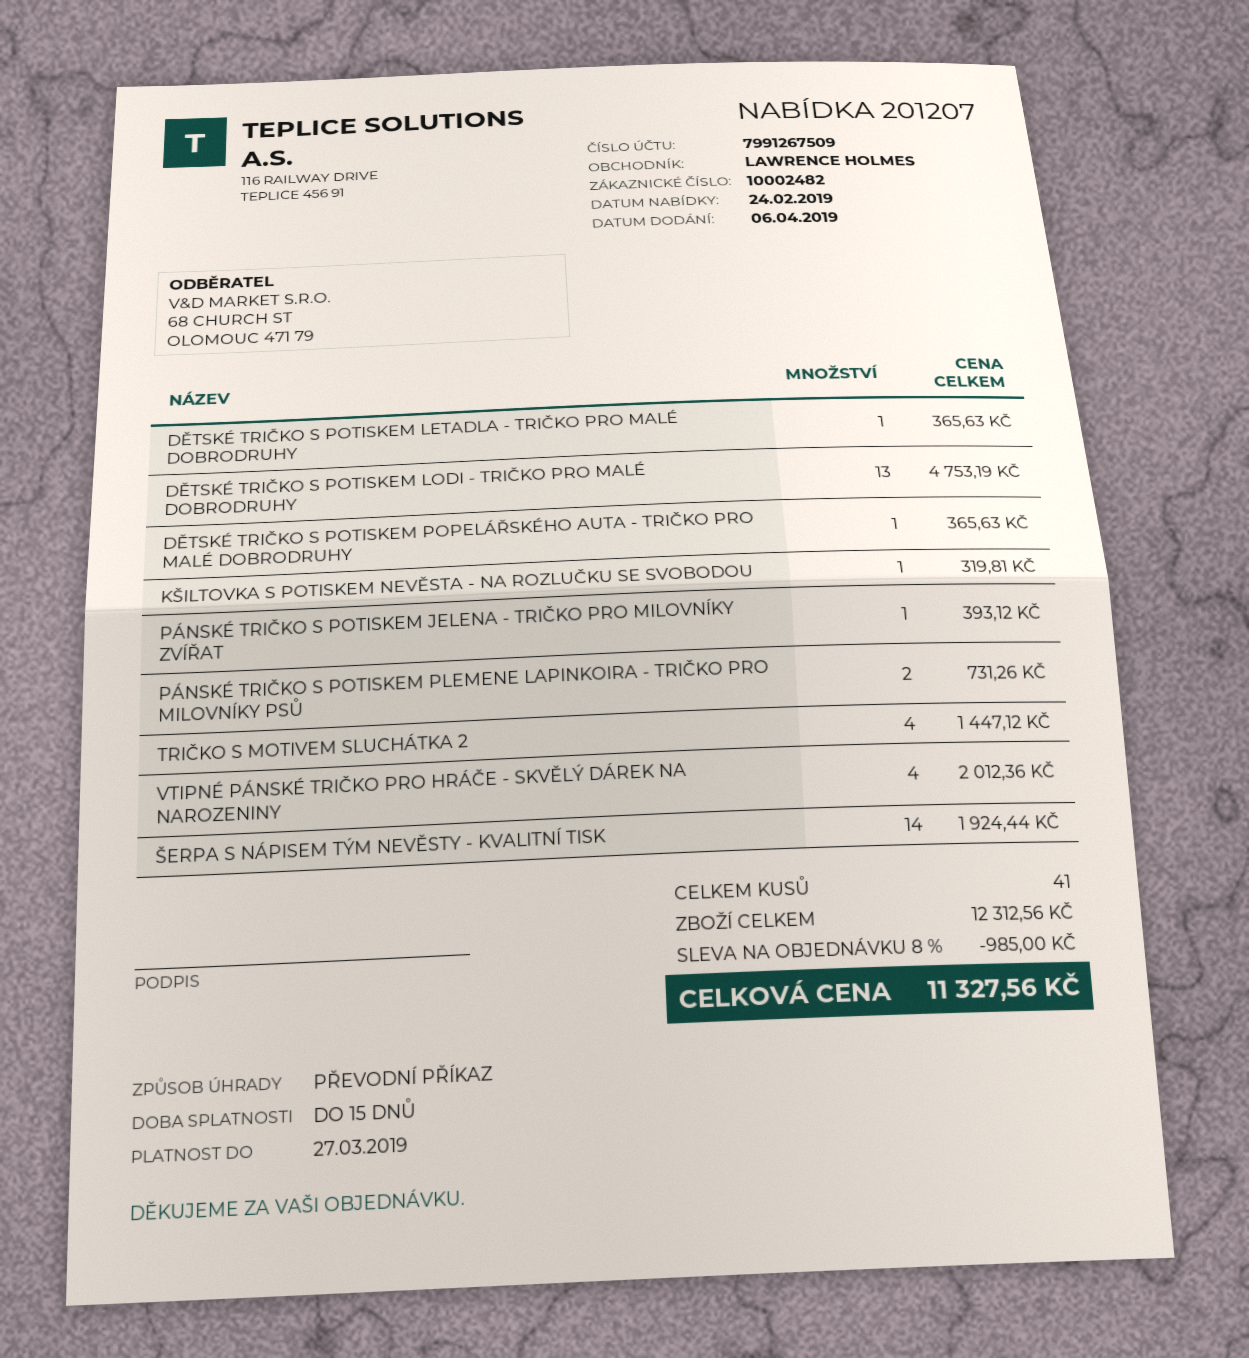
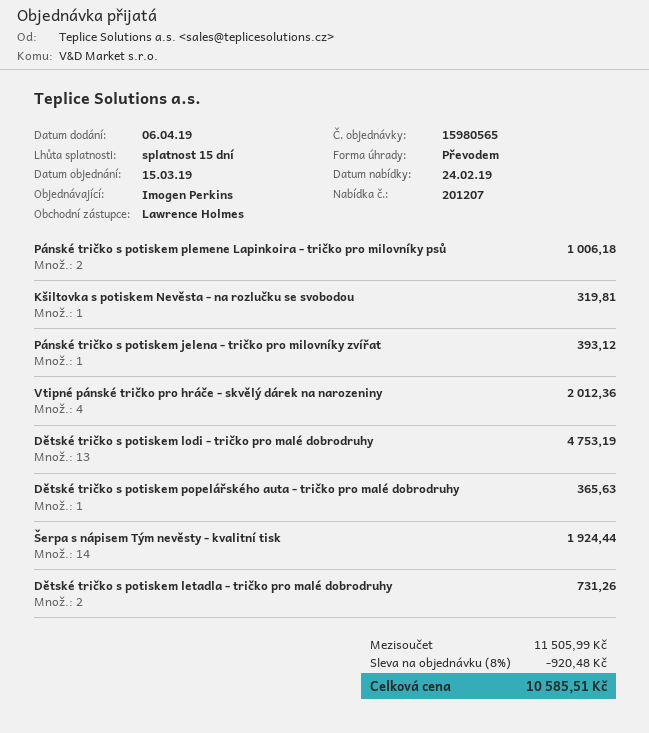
DĚTSKÉ TRIČKO S POTISKEM LETADLA - TRIČKO PRO MALÉ DOBRODRUHY: 1 for 365.63 -> 2 for 731.26
PÁNSKÉ TRIČKO S POTISKEM PLEMENE LAPINKOIRA - TRIČKO PRO MILOVNÍKY PSŮ: 2 for 731.26 -> 2 for 1006.18
TRIČKO S MOTIVEM SLUCHÁTKA 2: 4 for 1447.12 -> none
subtotal: 12312.56 -> 11505.99
discount: 8% = 985.00 -> 8% = 920.48
total: 11327.56 -> 10585.51

